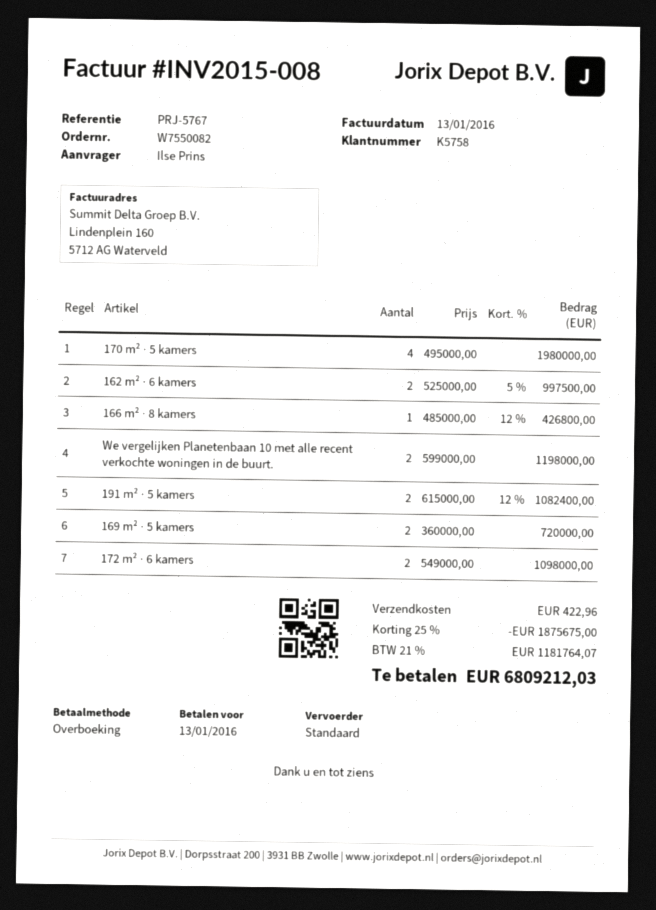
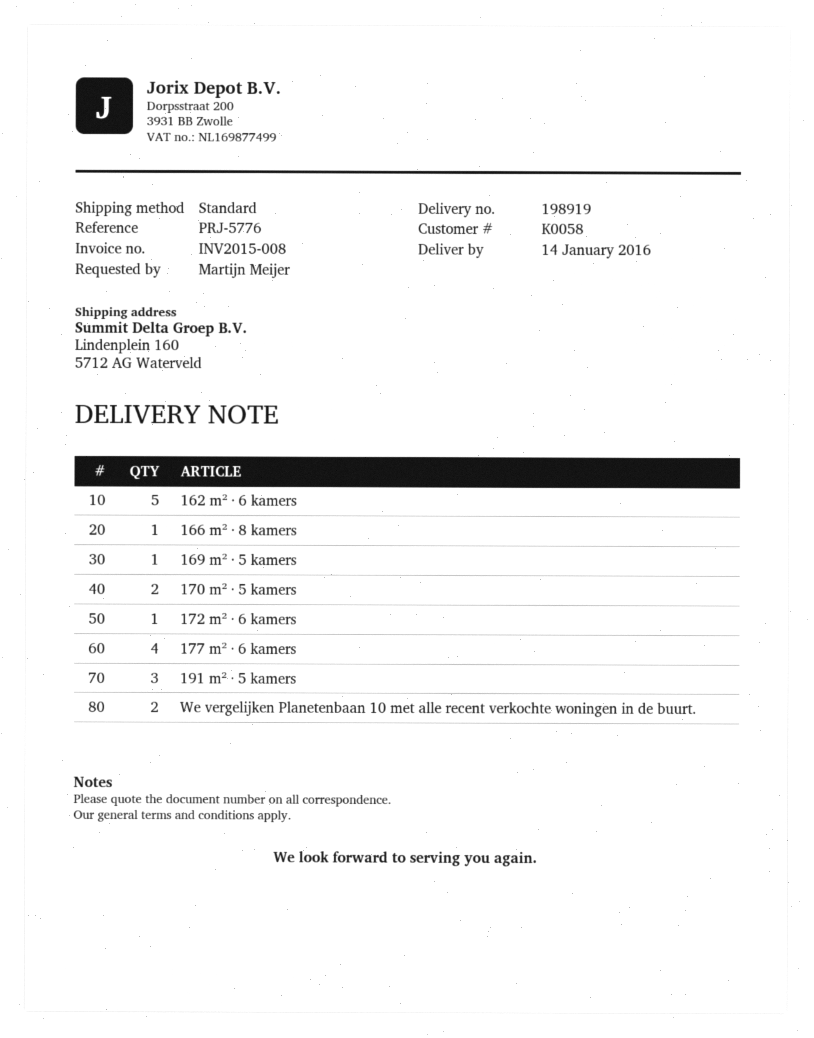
customer number: K5758 -> K0058
reference: PRJ-5767 -> PRJ-5776
ordered by: Ilse Prins -> Martijn Meijer
170 m² · 5 kamers: 4 -> 2
162 m² · 6 kamers: 2 -> 5
191 m² · 5 kamers: 2 -> 3
169 m² · 5 kamers: 2 -> 1
172 m² · 6 kamers: 2 -> 1
177 m² · 6 kamers: none -> 4

